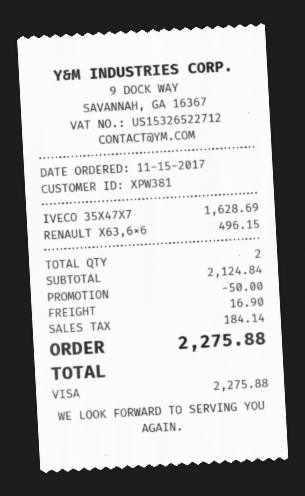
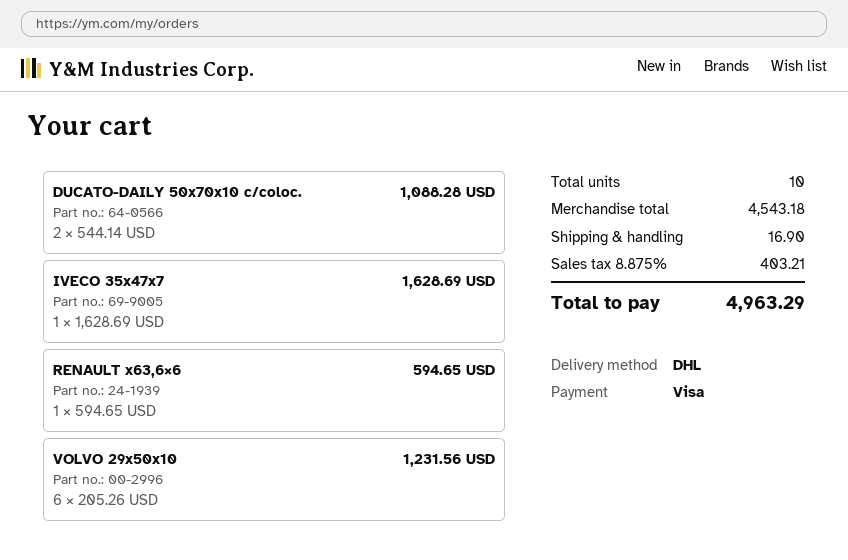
RENAULT X63,6×6: 1 x 496.15 = 496.15 -> 1 x 594.65 = 594.65
DUCATO-DAILY 50x70x10 c/coloc.: none -> 2 x 544.14 = 1088.28
VOLVO 29x50x10: none -> 6 x 205.26 = 1231.56
total quantity: 2 -> 10
subtotal: 2124.84 -> 4543.18
discount: 50.00 -> none
tax: 184.14 -> 403.21
total: 2275.88 -> 4963.29

